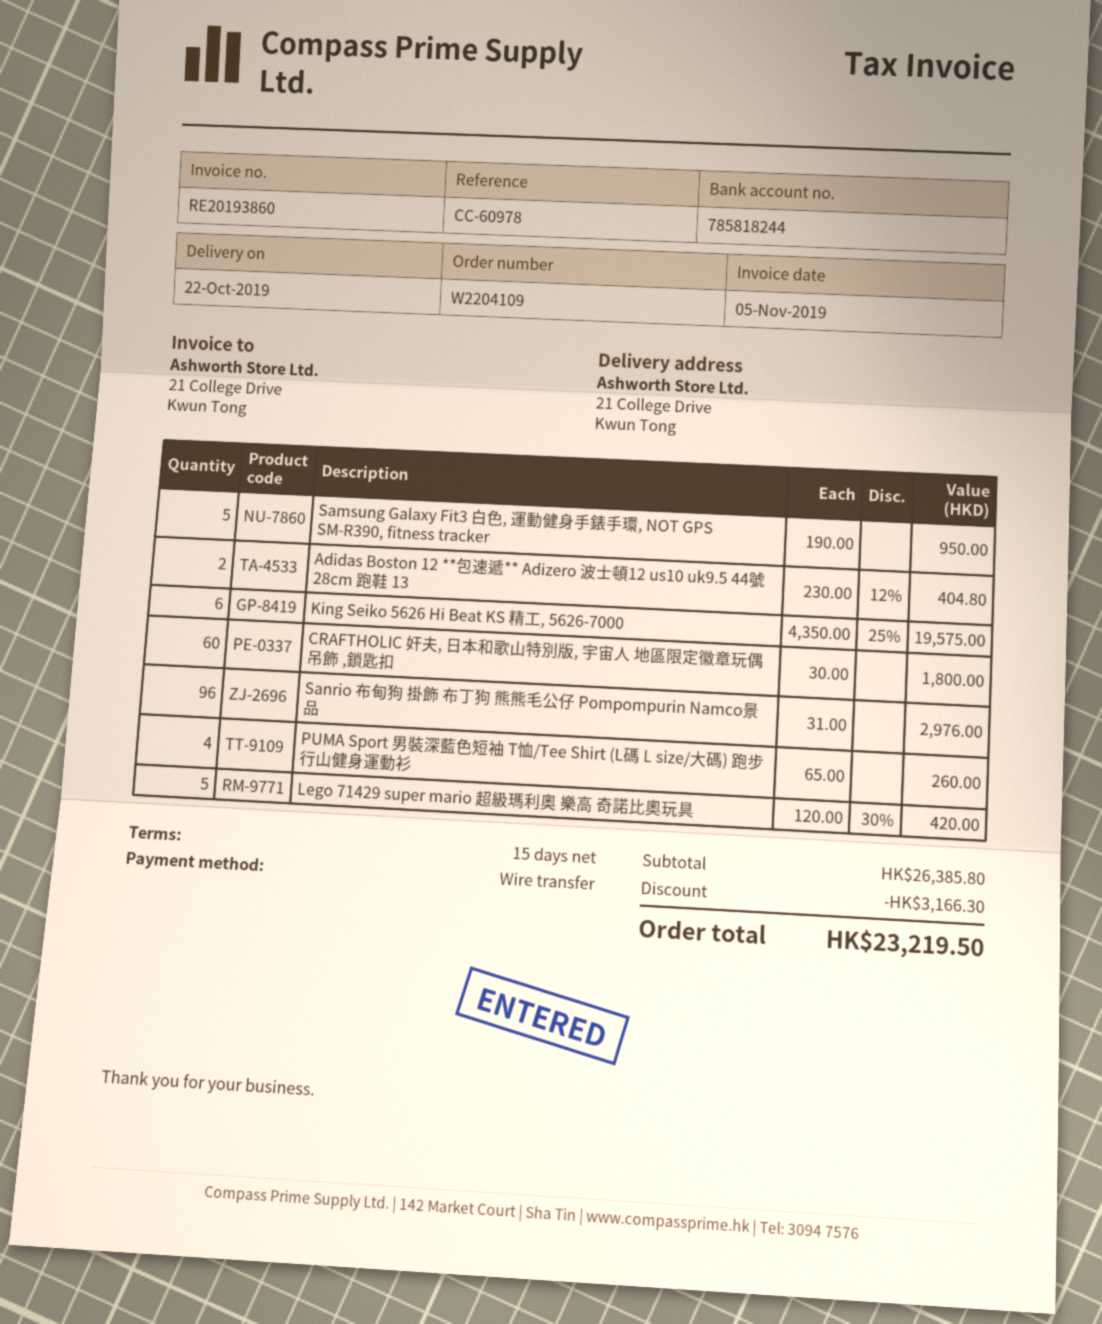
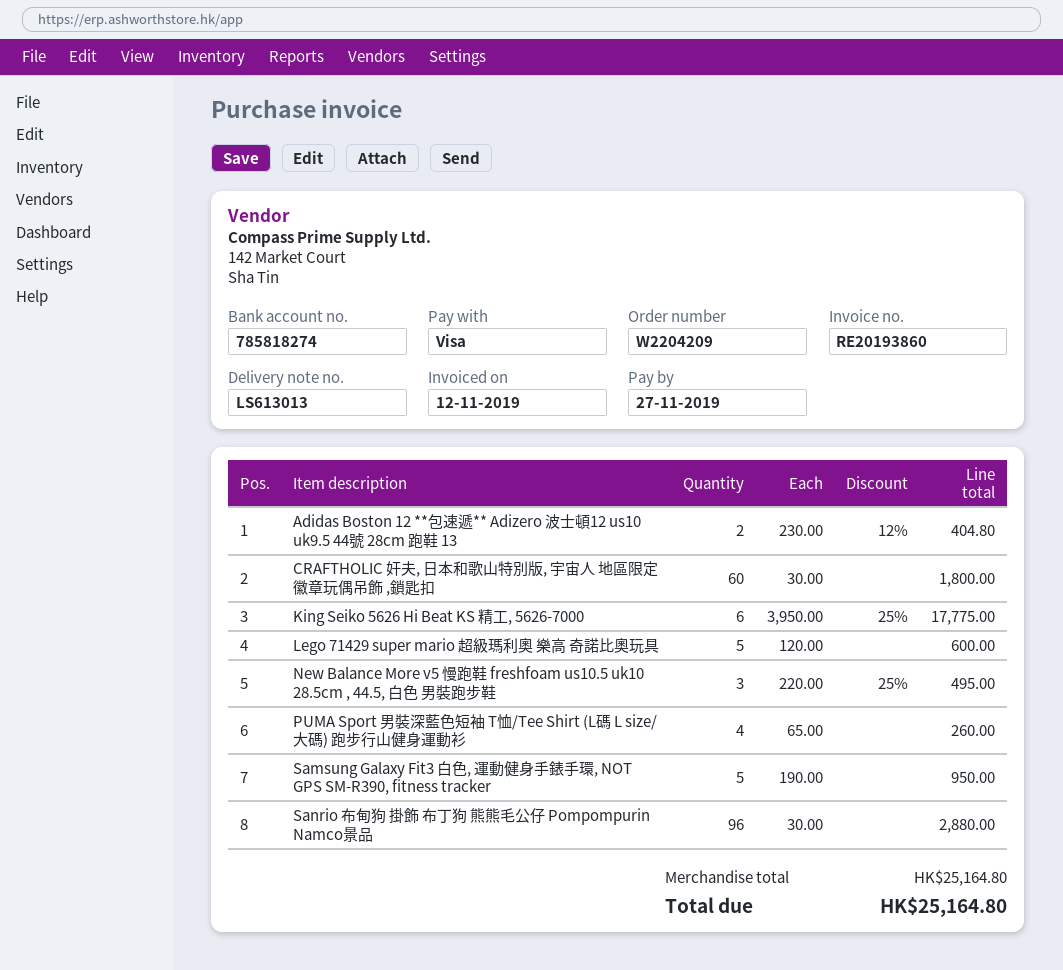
order number: W2204109 -> W2204209
invoice date: 2019-11-05 -> 2019-11-12
payment method: bank transfer -> Visa
bank account: 785818244 -> 785818274
King Seiko 5626 Hi Beat KS 精工, 5626-7000: 6 x 4350.00 - 25% = 19575.00 -> 6 x 3950.00 - 25% = 17775.00
Sanrio 布甸狗 掛飾 布丁狗 熊熊毛公仔 Pompompurin Namco景品: 96 x 31.00 = 2976.00 -> 96 x 30.00 = 2880.00
Lego 71429 super mario 超級瑪利奧 樂高 奇諾比奧玩具: 5 x 120.00 - 30% = 420.00 -> 5 x 120.00 = 600.00
New Balance More v5 慢跑鞋 freshfoam us10.5 uk10 28.5cm , 44.5, 白色 男裝跑步鞋: none -> 3 x 220.00 - 25% = 495.00
subtotal: 26385.80 -> 25164.80
discount: 3166.30 -> none
total: 23219.50 -> 25164.80

